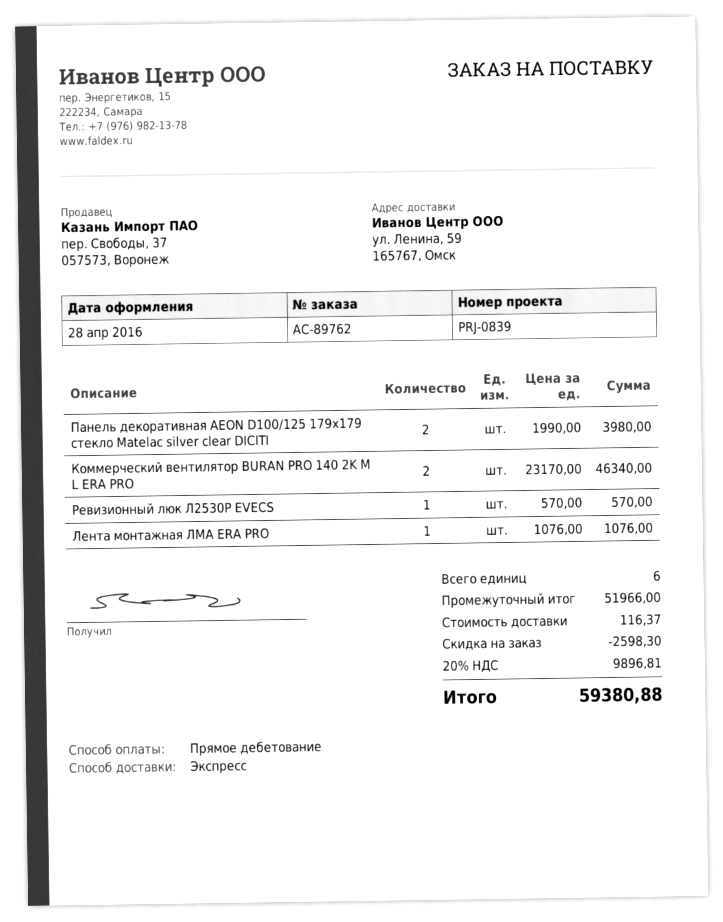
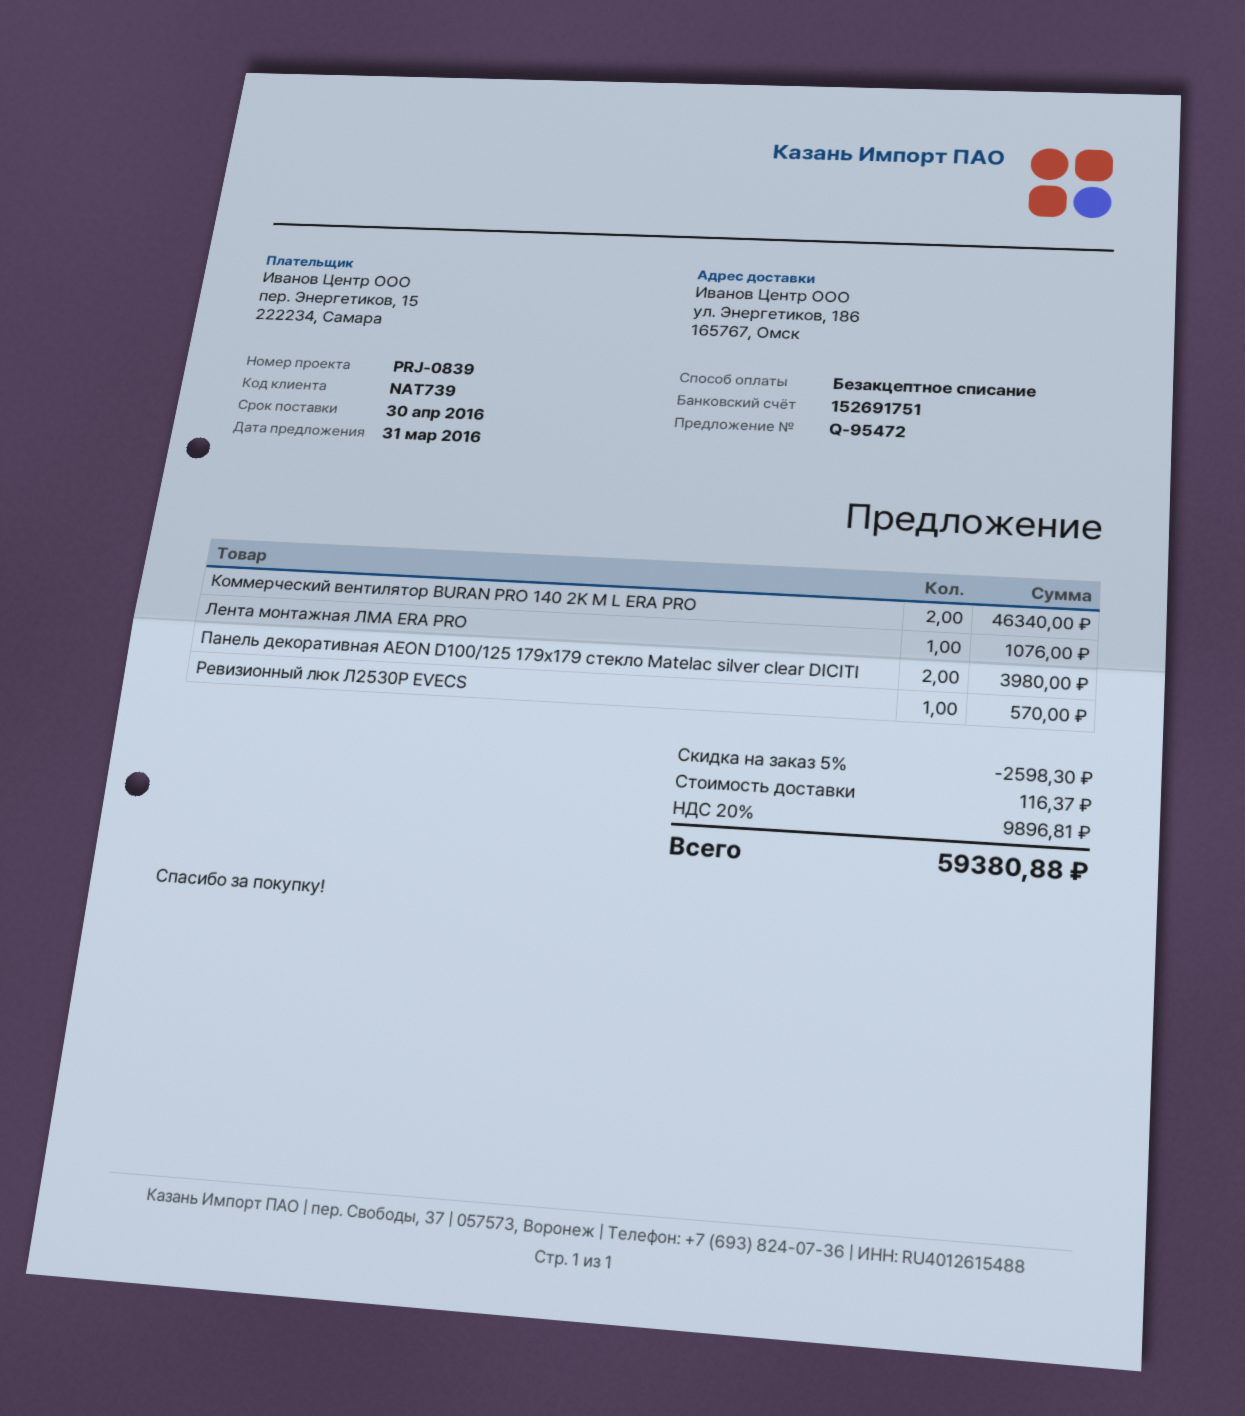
ship to: ул. Ленина, 59, 165767, Омск -> ул. Энергетиков, 186, 165767, Омск

